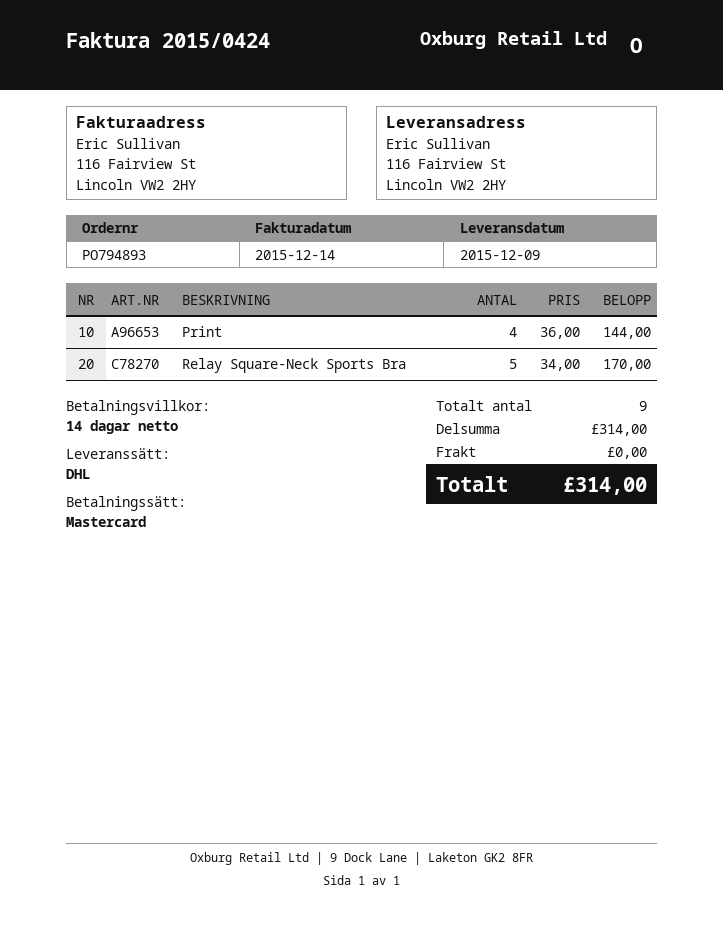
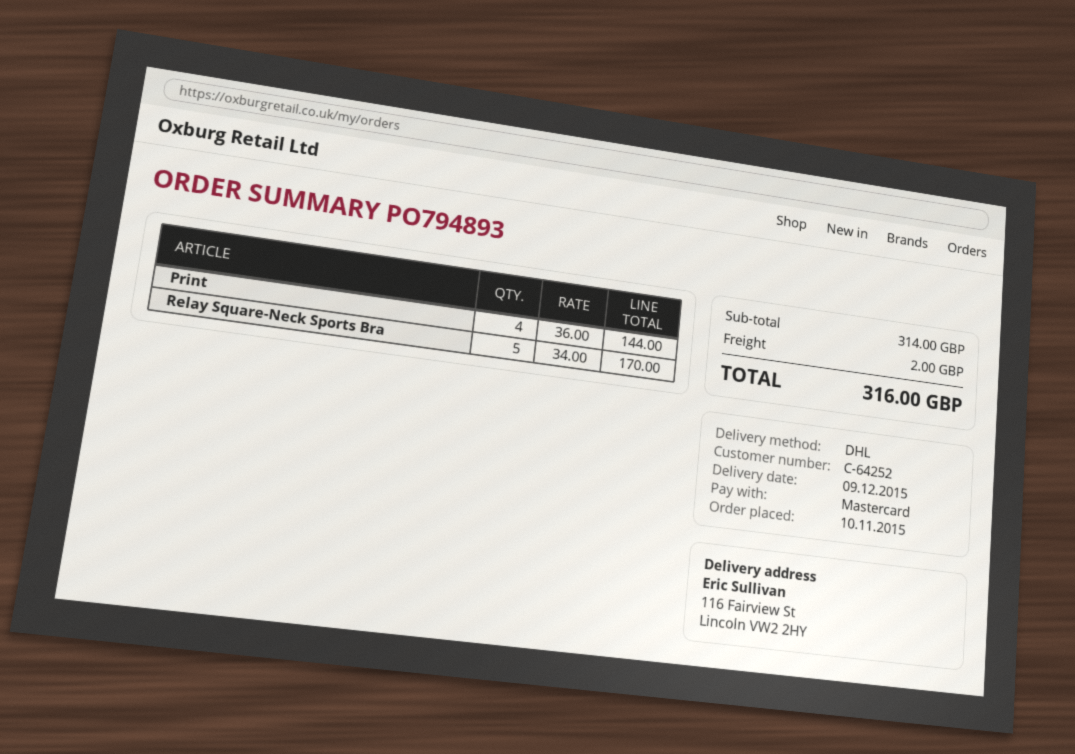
shipping: 0.00 -> 2.00
total: 314.00 -> 316.00

